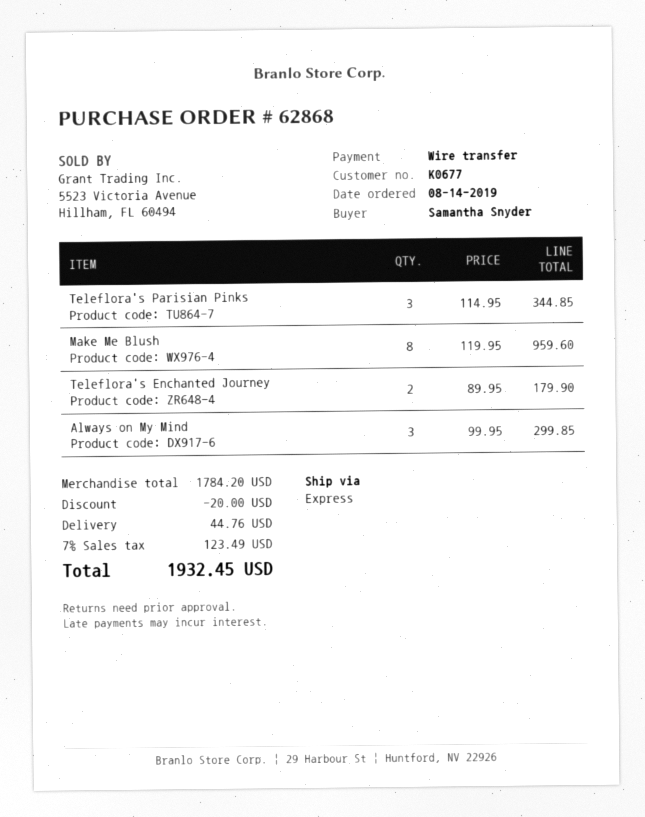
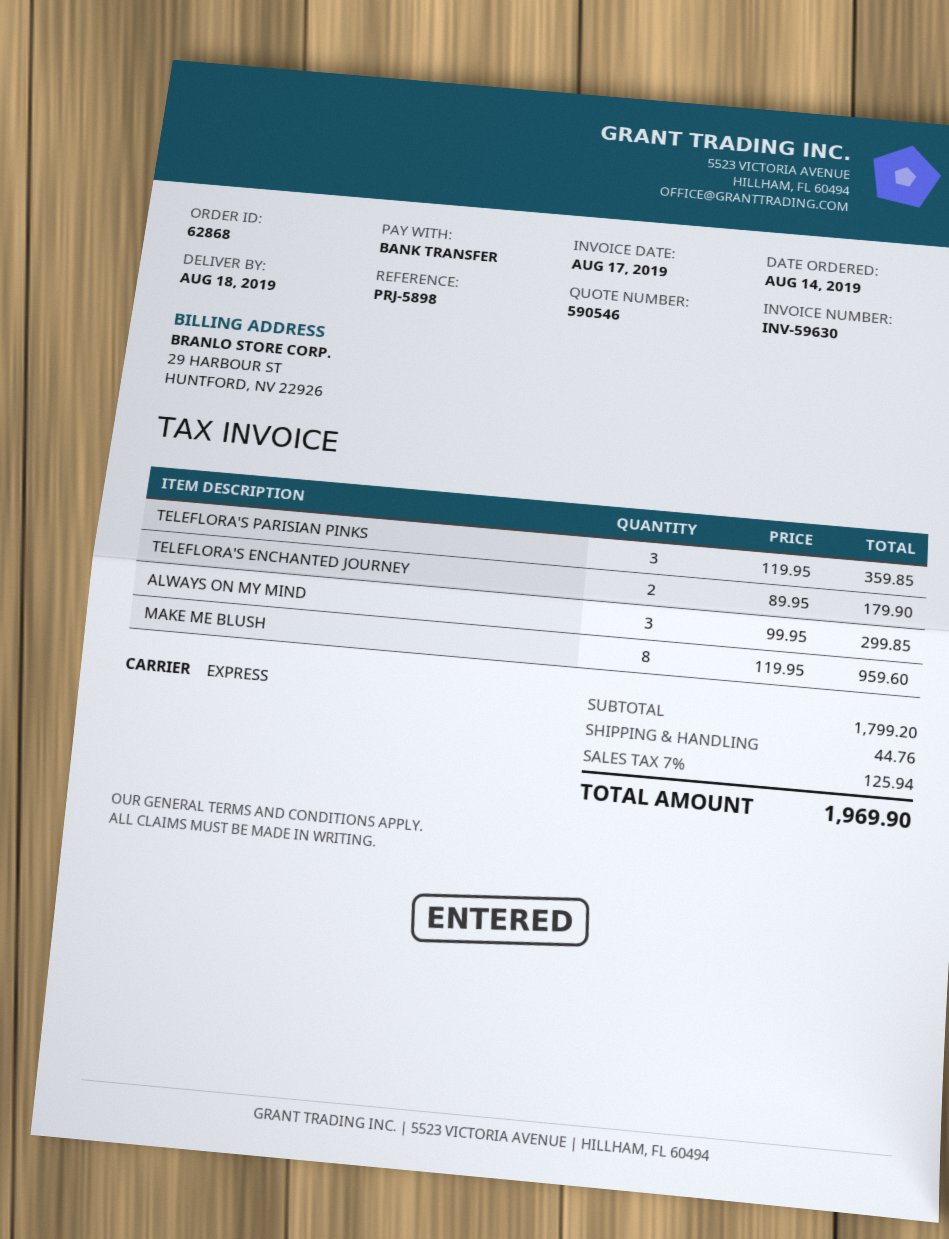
Teleflora's Parisian Pinks: 3 x 114.95 = 344.85 -> 3 x 119.95 = 359.85
subtotal: 1784.20 -> 1799.20
discount: 20.00 -> none
tax: 7% = 123.49 -> 7% = 125.94
total: 1932.45 -> 1969.90

